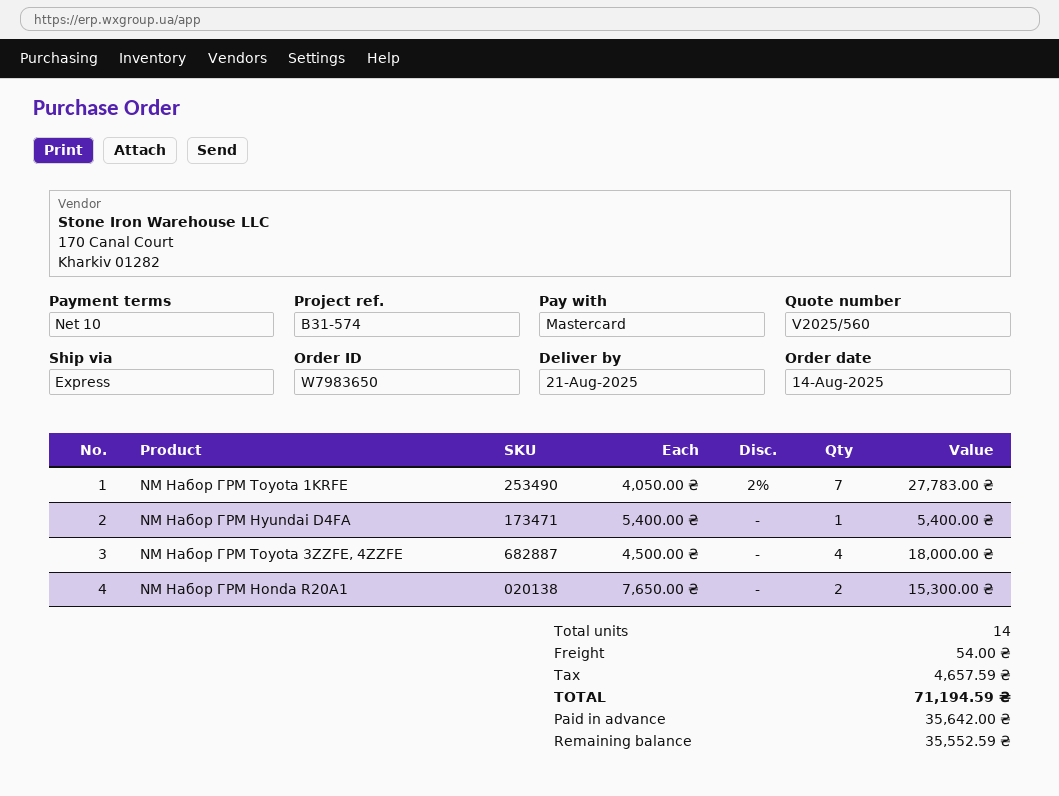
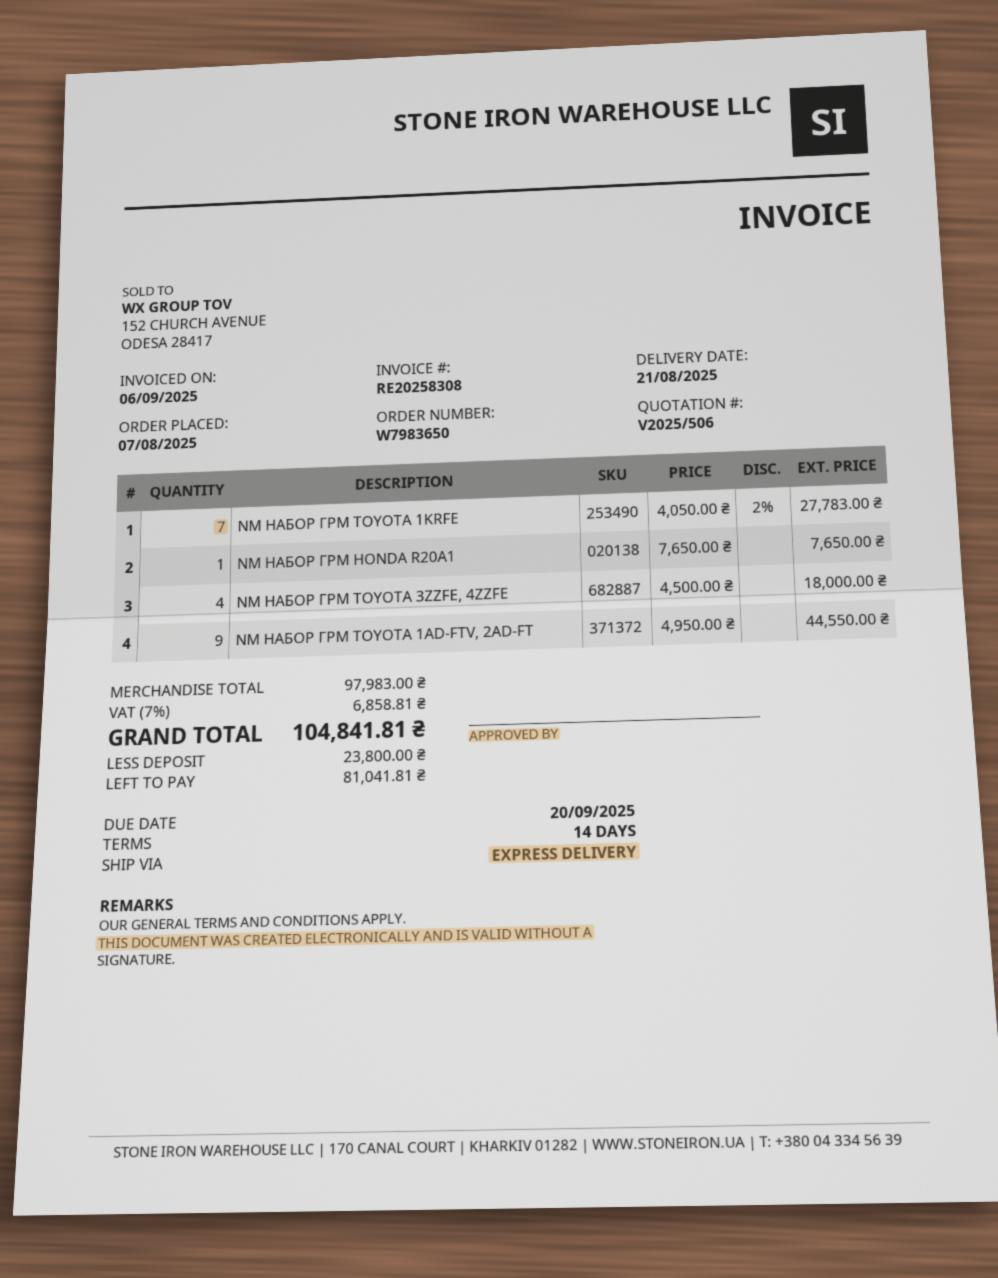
quote number: V2025/560 -> V2025/506
order date: 2025-08-14 -> 2025-08-07
payment terms: 10 days -> 14 days
NM Набор ГРМ Hyundai D4FA: 1 x 5400.00 = 5400.00 -> none
NM Набор ГРМ Honda R20A1: 2 x 7650.00 = 15300.00 -> 1 x 7650.00 = 7650.00
NM НАБОР ГРМ TOYOTA 1AD-FTV, 2AD-FT: none -> 9 x 4950.00 = 44550.00
shipping: 54.00 -> none
tax: 4657.59 -> 6858.81
total: 71194.59 -> 104841.81
deposit: 35642.00 -> 23800.00
balance: 35552.59 -> 81041.81

